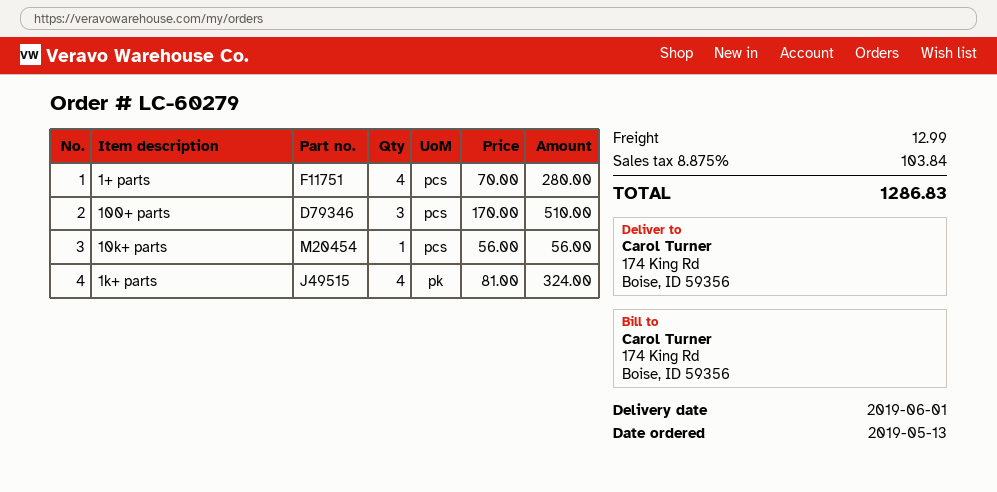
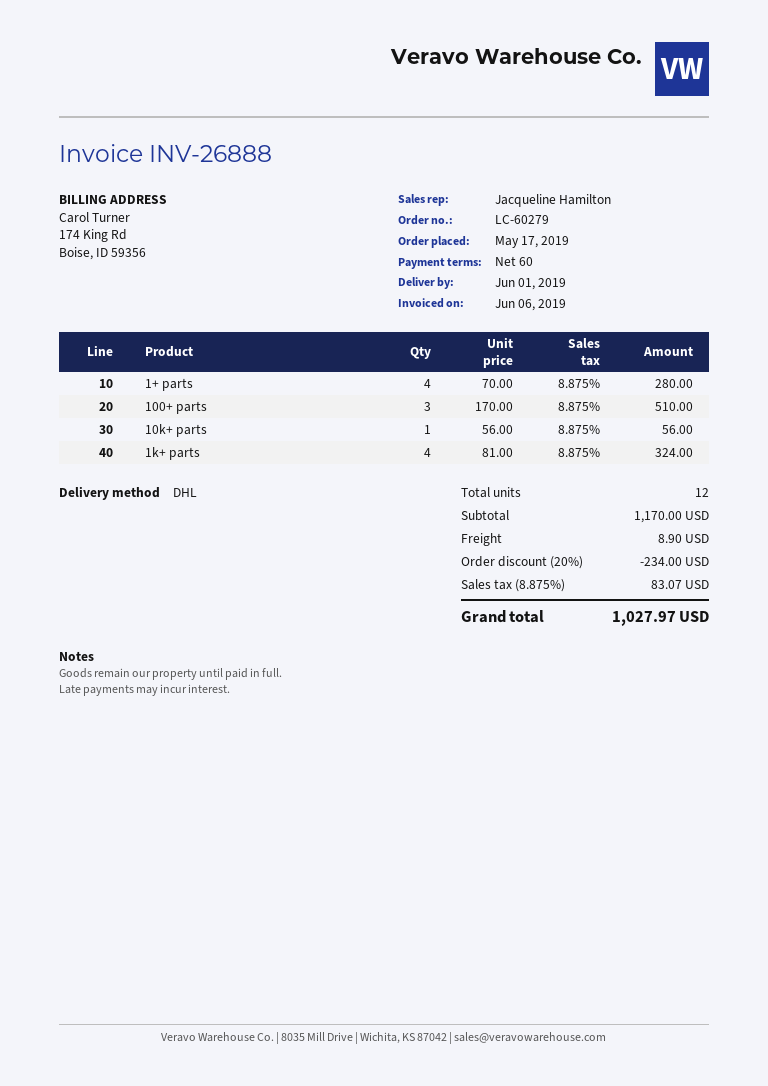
order date: 2019-05-13 -> 2019-05-17
discount: none -> 20% = 234.00
shipping: 12.99 -> 8.90
tax: 8.875% = 103.84 -> 8.875% = 83.07
total: 1286.83 -> 1027.97

